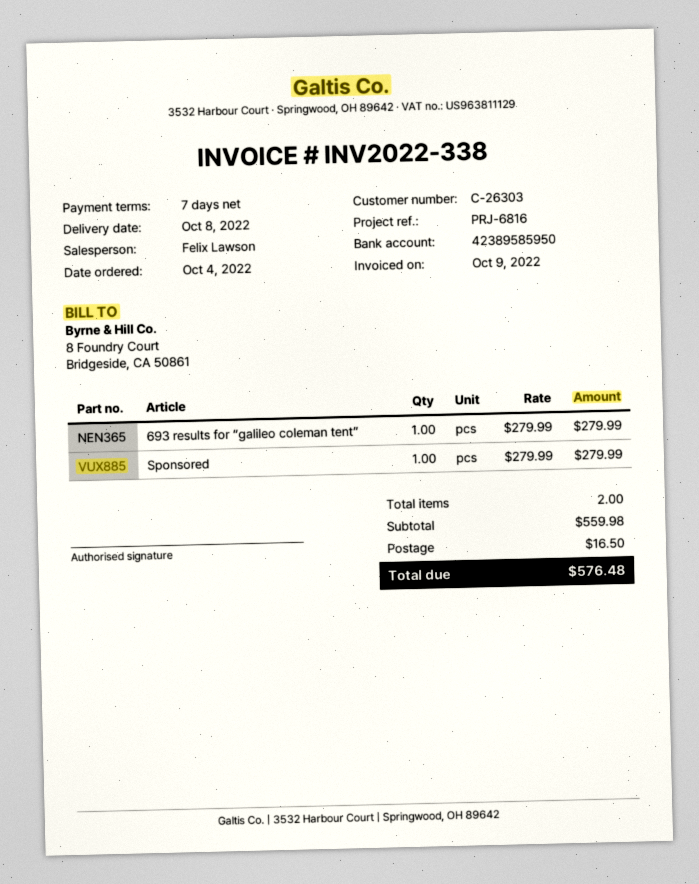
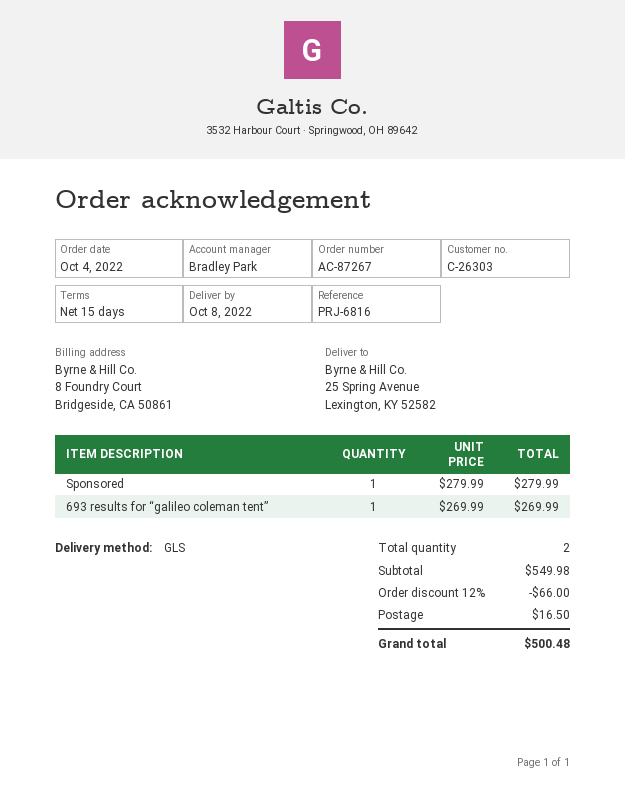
payment terms: 7 days -> 15 days
sales rep: Felix Lawson -> Bradley Park
693 results for “galileo coleman tent”: 1 x 279.99 = 279.99 -> 1 x 269.99 = 269.99
subtotal: 559.98 -> 549.98
discount: none -> 12% = 66.00
total: 576.48 -> 500.48

